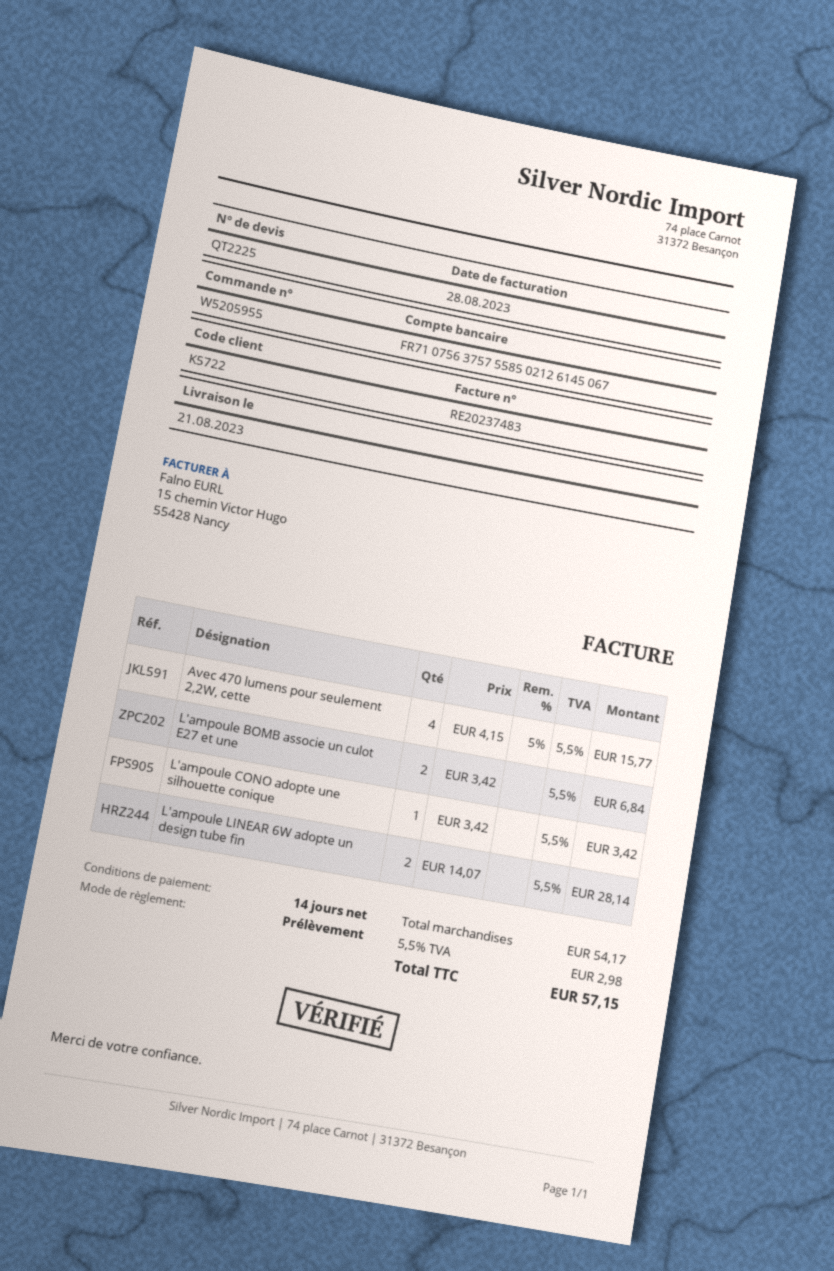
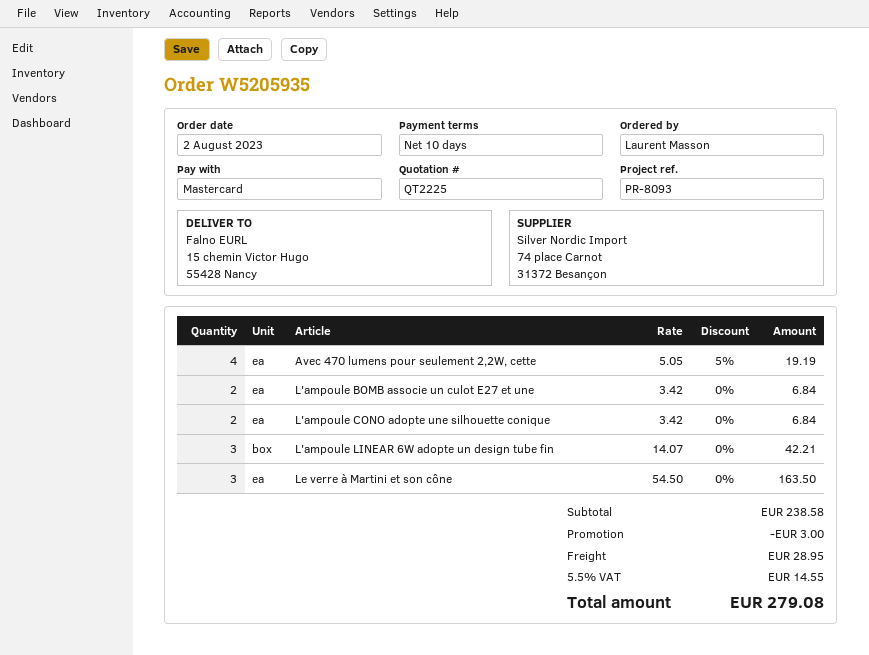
order number: W5205955 -> W5205935
payment terms: 14 days -> 10 days
payment method: direct debit -> Mastercard
Avec 470 lumens pour seulement 2,2W, cette: 4 x 4.15 - 5% = 15.77 -> 4 x 5.05 - 5% = 19.19
L'ampoule CONO adopte une silhouette conique: 1 x 3.42 = 3.42 -> 2 x 3.42 = 6.84
L'ampoule LINEAR 6W adopte un design tube fin: 2 x 14.07 = 28.14 -> 3 x 14.07 = 42.21
Le verre à Martini et son cône: none -> 3 x 54.50 = 163.50
subtotal: 54.17 -> 238.58
discount: none -> 3.00
shipping: none -> 28.95
tax: 5.5% = 2.98 -> 5.5% = 14.55
total: 57.15 -> 279.08

